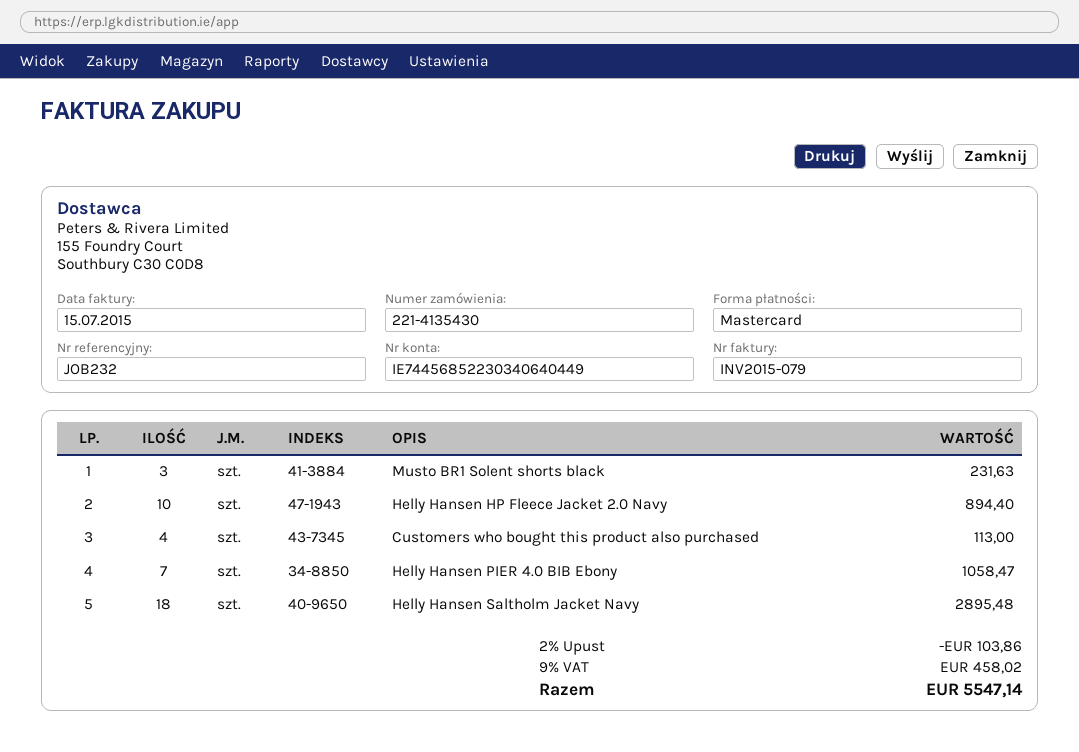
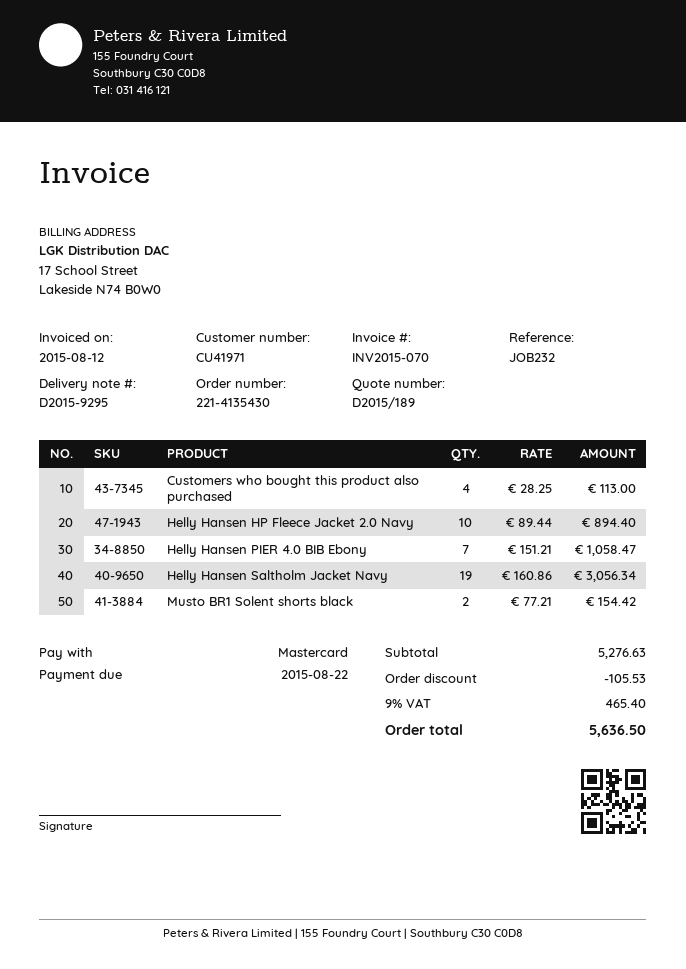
invoice number: INV2015-079 -> INV2015-070
invoice date: 2015-07-15 -> 2015-08-12
Musto BR1 Solent shorts black: 3 for 231.63 -> 2 for 154.42
Helly Hansen Saltholm Jacket Navy: 18 for 2895.48 -> 19 for 3056.34
discount: 103.86 -> 105.53
tax: 9% = 458.02 -> 9% = 465.40
total: 5547.14 -> 5636.50

